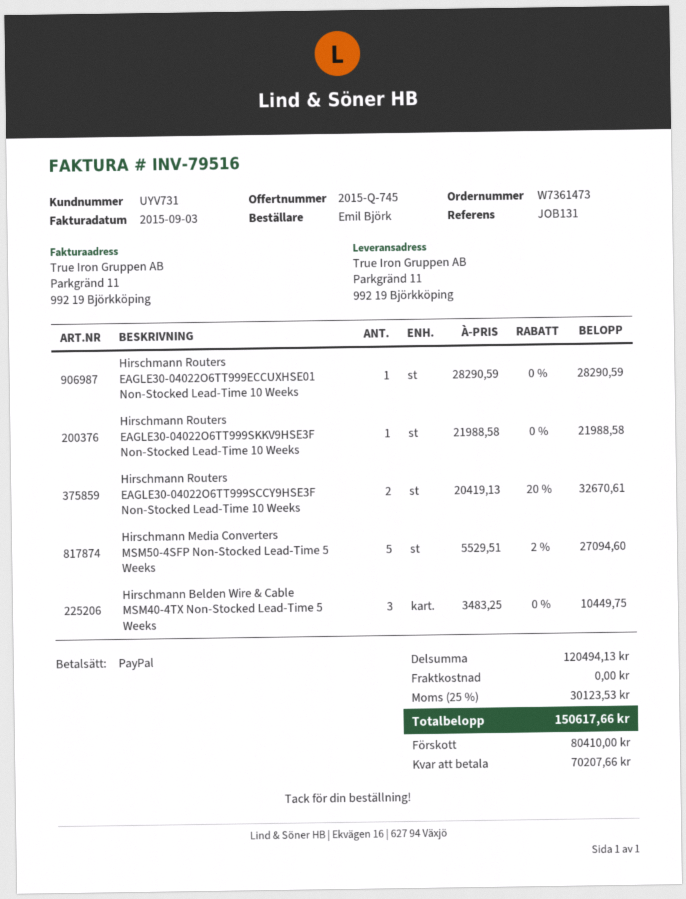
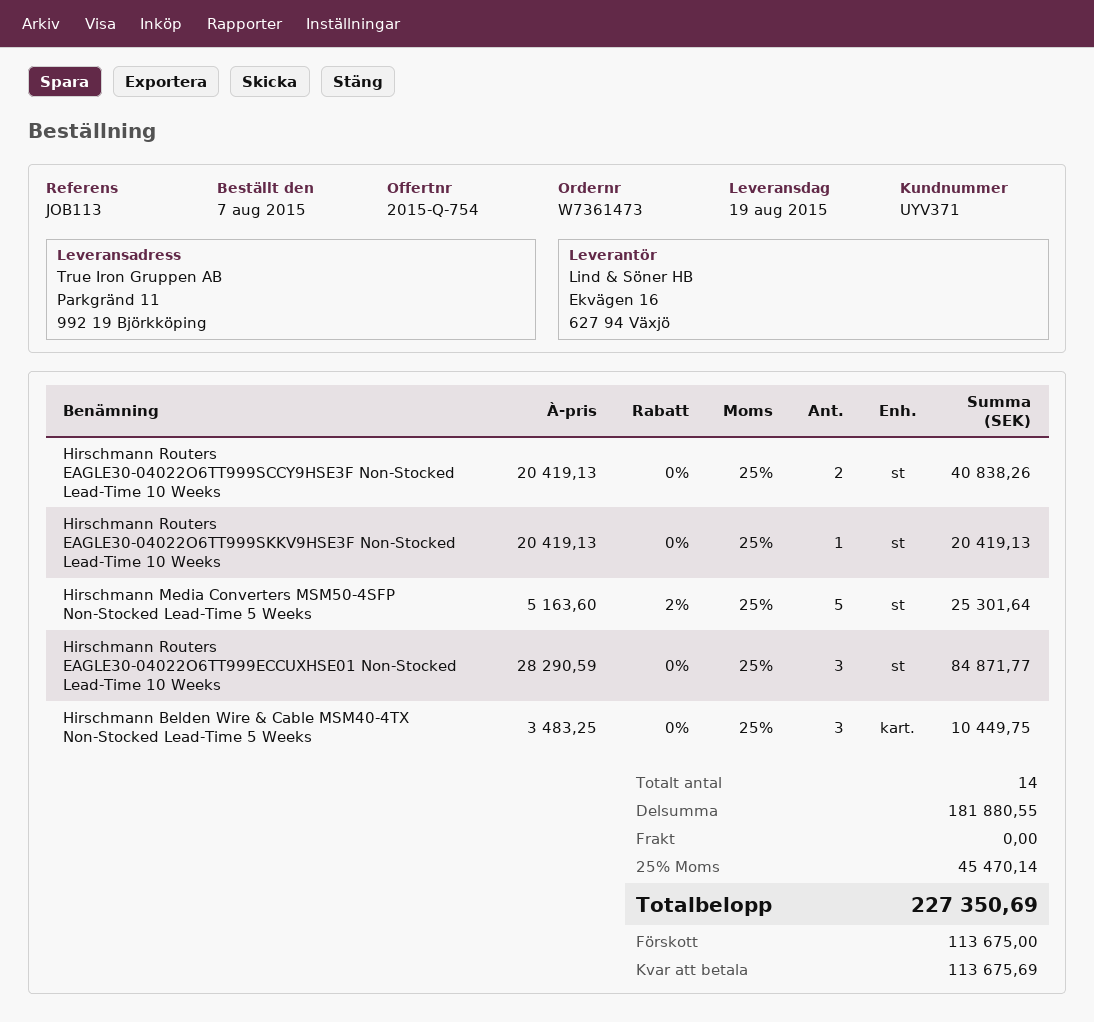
quote number: 2015-Q-745 -> 2015-Q-754
customer number: UYV731 -> UYV371
reference: JOB131 -> JOB113
Hirschmann Routers EAGLE30-04022O6TT999ECCUXHSE01 Non-Stocked Lead-Time 10 Weeks: 1 x 28290.59 = 28290.59 -> 3 x 28290.59 = 84871.77
Hirschmann Routers EAGLE30-04022O6TT999SKKV9HSE3F Non-Stocked Lead-Time 10 Weeks: 1 x 21988.58 = 21988.58 -> 1 x 20419.13 = 20419.13
Hirschmann Routers EAGLE30-04022O6TT999SCCY9HSE3F Non-Stocked Lead-Time 10 Weeks: 2 x 20419.13 - 20% = 32670.61 -> 2 x 20419.13 = 40838.26
Hirschmann Media Converters MSM50-4SFP Non-Stocked Lead-Time 5 Weeks: 5 x 5529.51 - 2% = 27094.60 -> 5 x 5163.60 - 2% = 25301.64
subtotal: 120494.13 -> 181880.55
tax: 25% = 30123.53 -> 25% = 45470.14
total: 150617.66 -> 227350.69
deposit: 80410.00 -> 113675.00
balance: 70207.66 -> 113675.69

